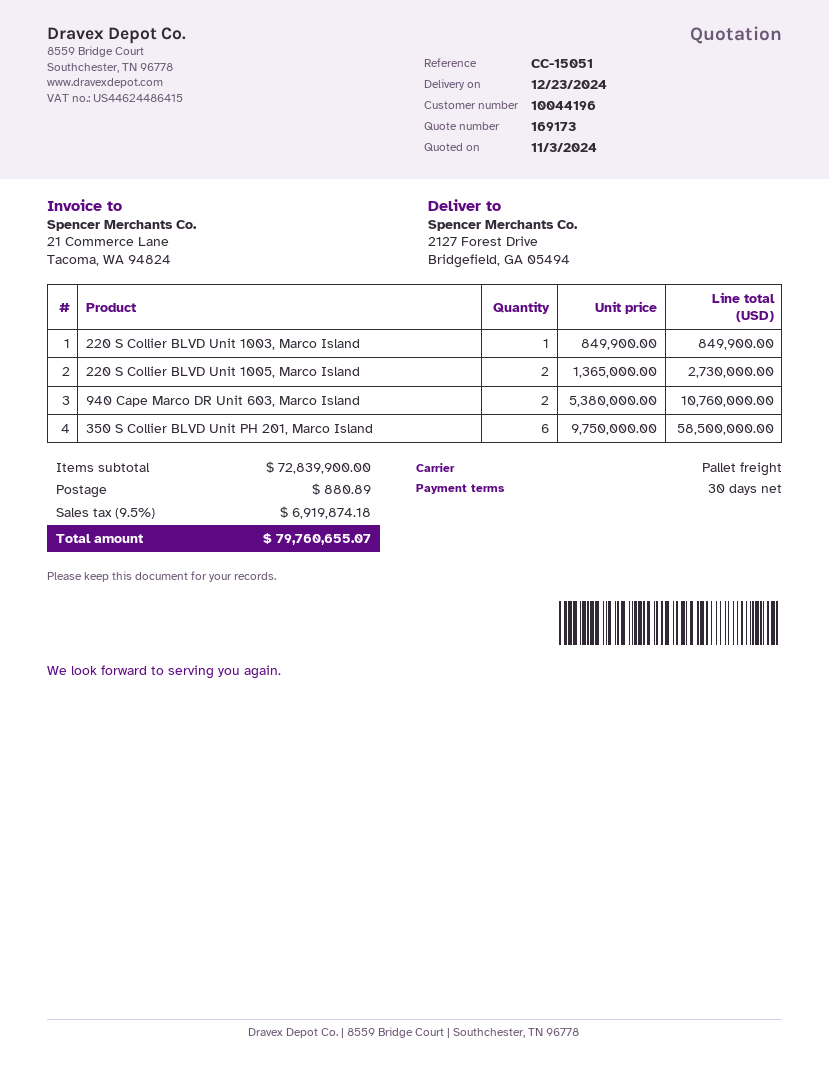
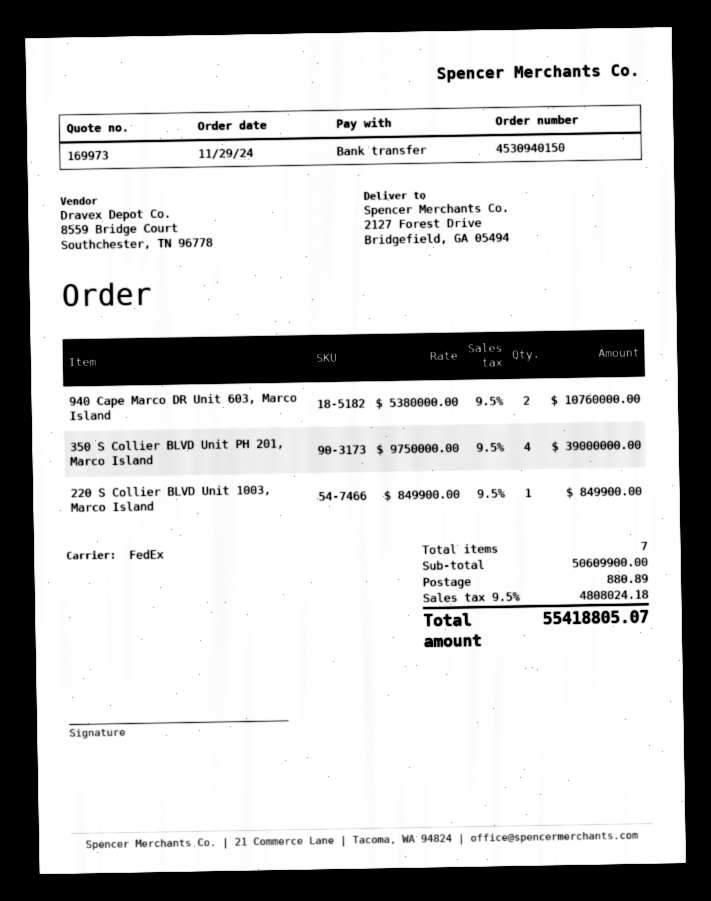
quote number: 169173 -> 169973
shipping method: pallet freight -> FedEx
220 S Collier BLVD Unit 1005, Marco Island: 2 x 1365000.00 = 2730000.00 -> none
350 S Collier BLVD Unit PH 201, Marco Island: 6 x 9750000.00 = 58500000.00 -> 4 x 9750000.00 = 39000000.00
subtotal: 72839900.00 -> 50609900.00
tax: 9.5% = 6919874.18 -> 9.5% = 4808024.18
total: 79760655.07 -> 55418805.07

